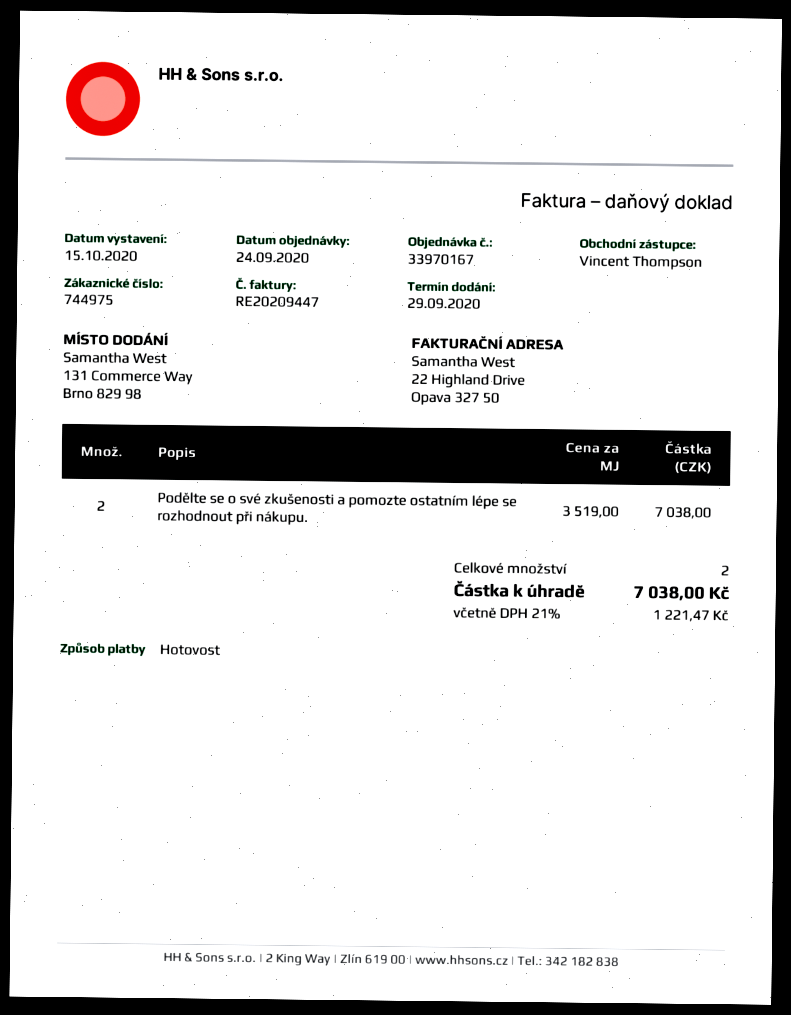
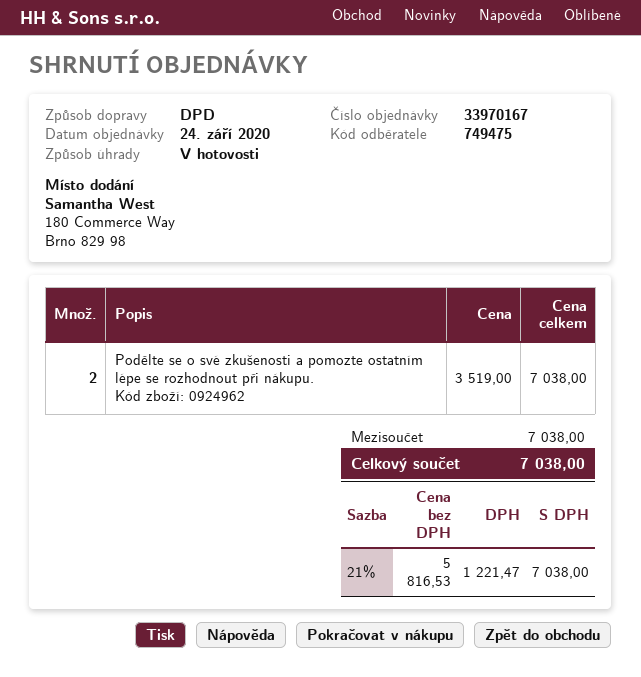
customer number: 744975 -> 749475
ship to: 131 Commerce Way, Brno 829 98 -> 180 Commerce Way, Brno 829 98

